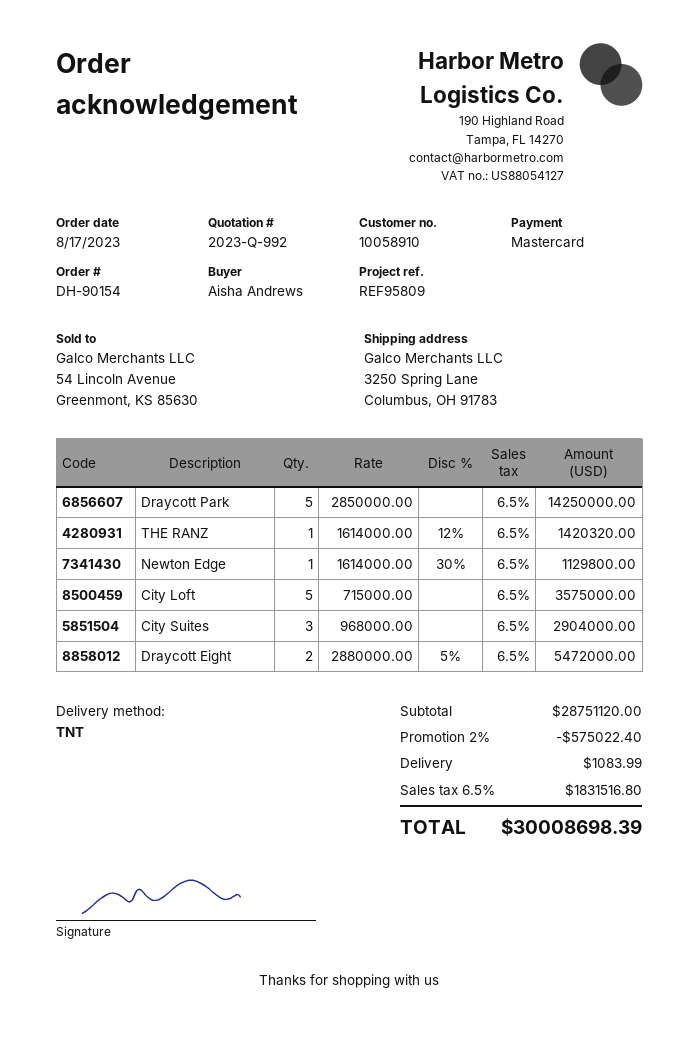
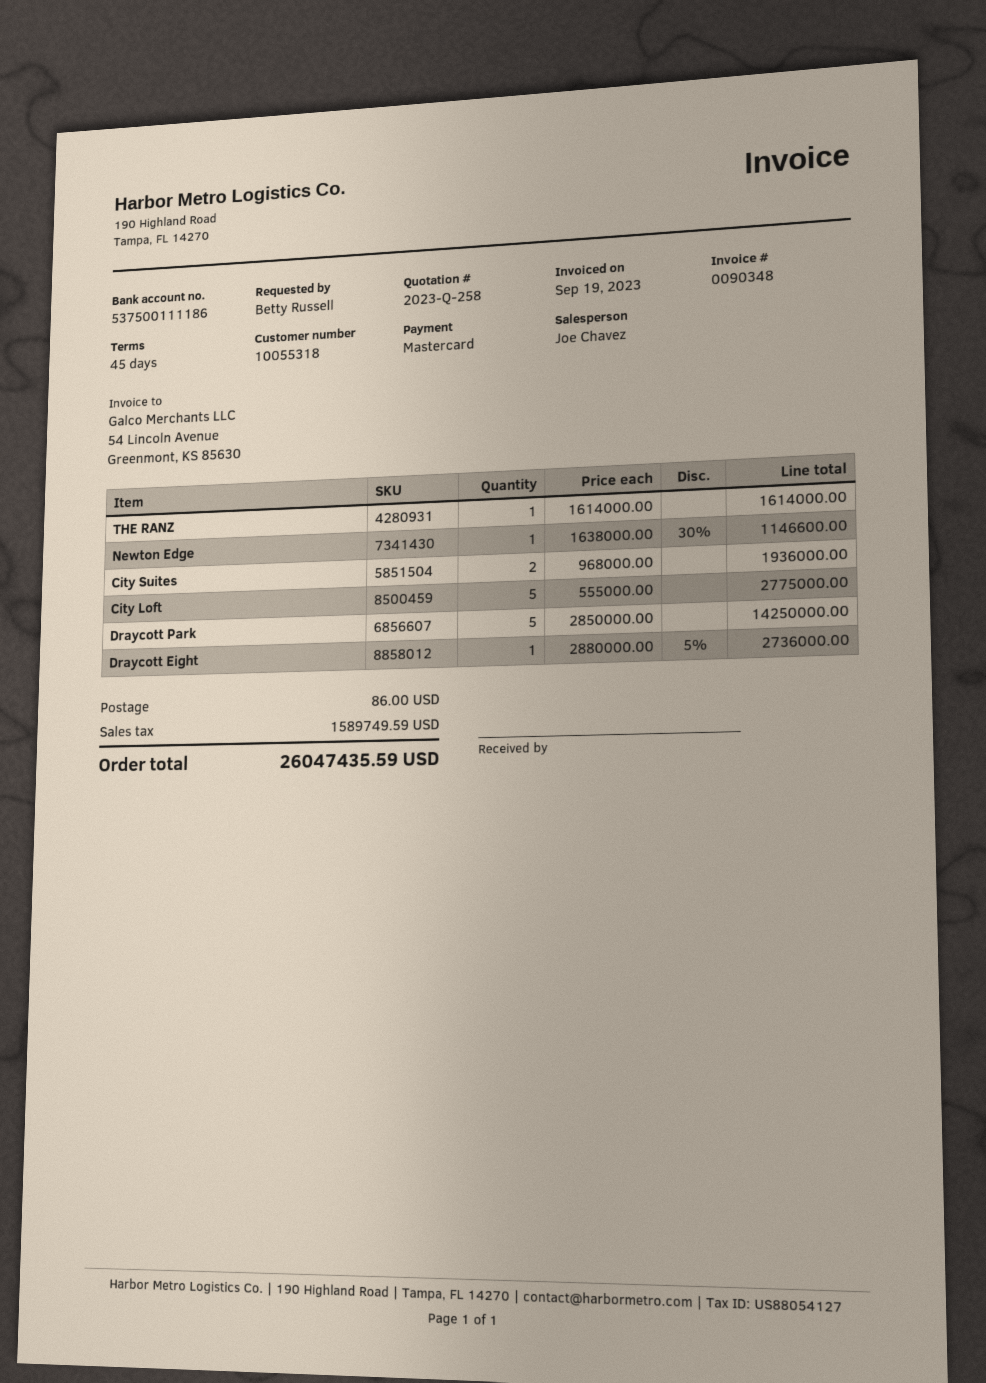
quote number: 2023-Q-992 -> 2023-Q-258
customer number: 10058910 -> 10055318
ordered by: Aisha Andrews -> Betty Russell
THE RANZ: 1 x 1614000.00 - 12% = 1420320.00 -> 1 x 1614000.00 = 1614000.00
Newton Edge: 1 x 1614000.00 - 30% = 1129800.00 -> 1 x 1638000.00 - 30% = 1146600.00
City Loft: 5 x 715000.00 = 3575000.00 -> 5 x 555000.00 = 2775000.00
City Suites: 3 x 968000.00 = 2904000.00 -> 2 x 968000.00 = 1936000.00
Draycott Eight: 2 x 2880000.00 - 5% = 5472000.00 -> 1 x 2880000.00 - 5% = 2736000.00
discount: 2% = 575022.40 -> none
shipping: 1083.99 -> 86.00
tax: 1831516.80 -> 1589749.59
total: 30008698.39 -> 26047435.59

